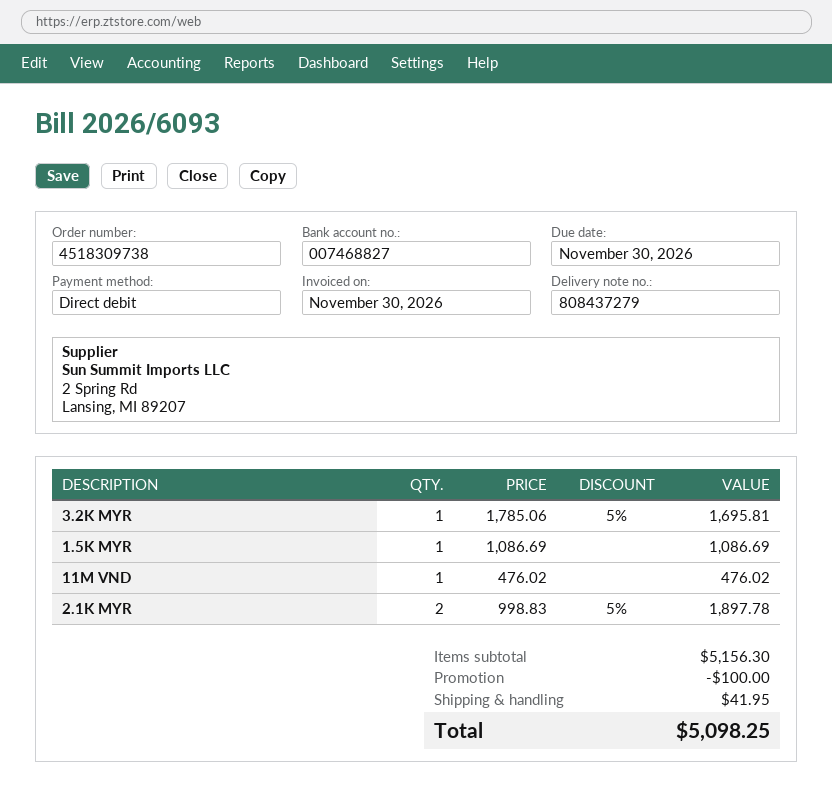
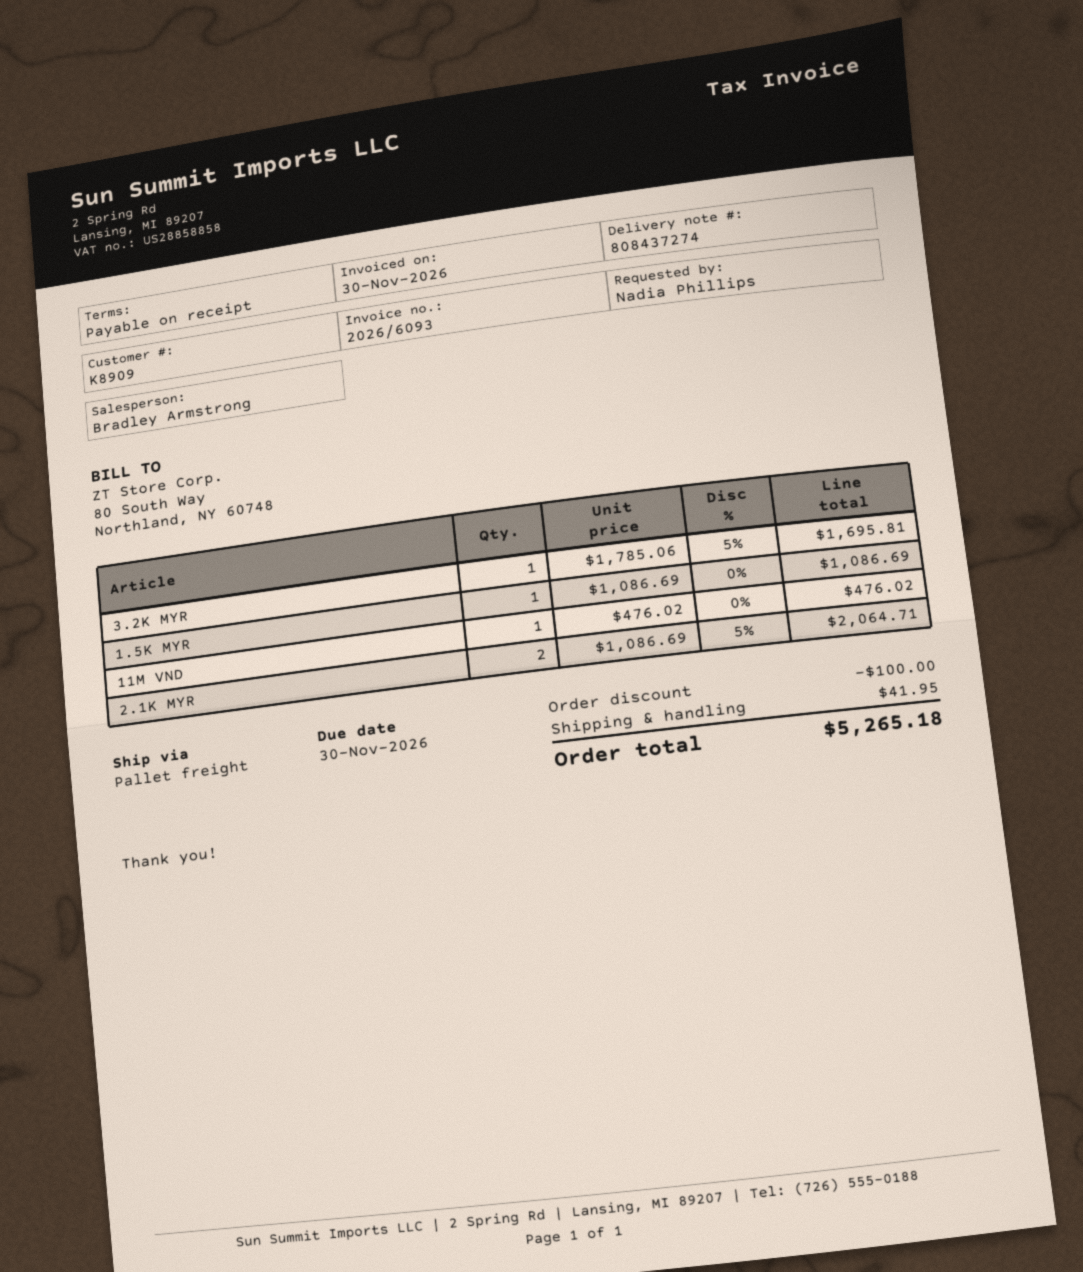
delivery note number: 808437279 -> 808437274
2.1K MYR: 2 x 998.83 - 5% = 1897.78 -> 2 x 1086.69 - 5% = 2064.71
total: 5098.25 -> 5265.18

